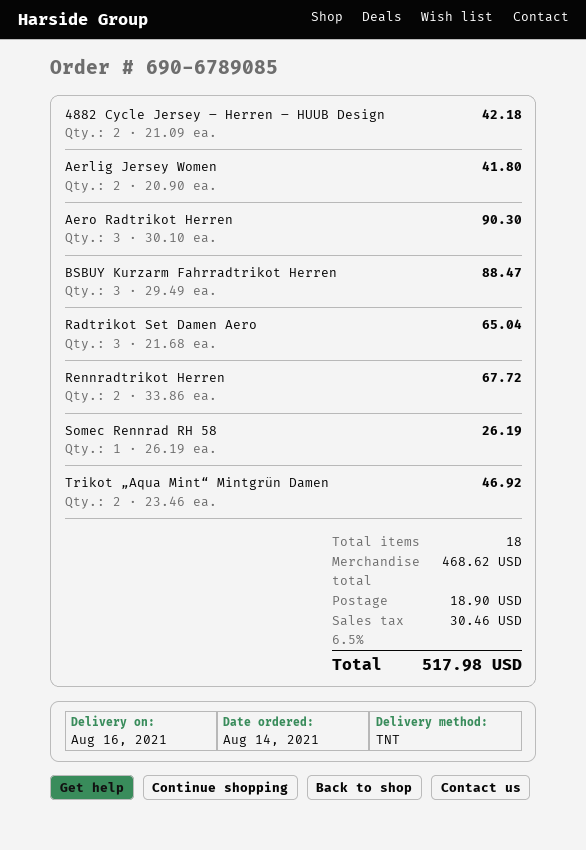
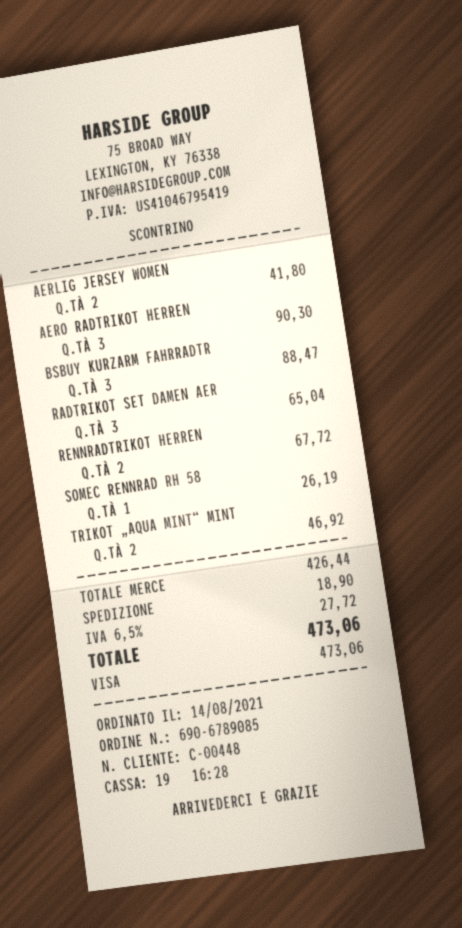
4882 Cycle Jersey – Herren – HUUB Design: 2 for 42.18 -> none
subtotal: 468.62 -> 426.44
tax: 6.5% = 30.46 -> 6.5% = 27.72
total: 517.98 -> 473.06

